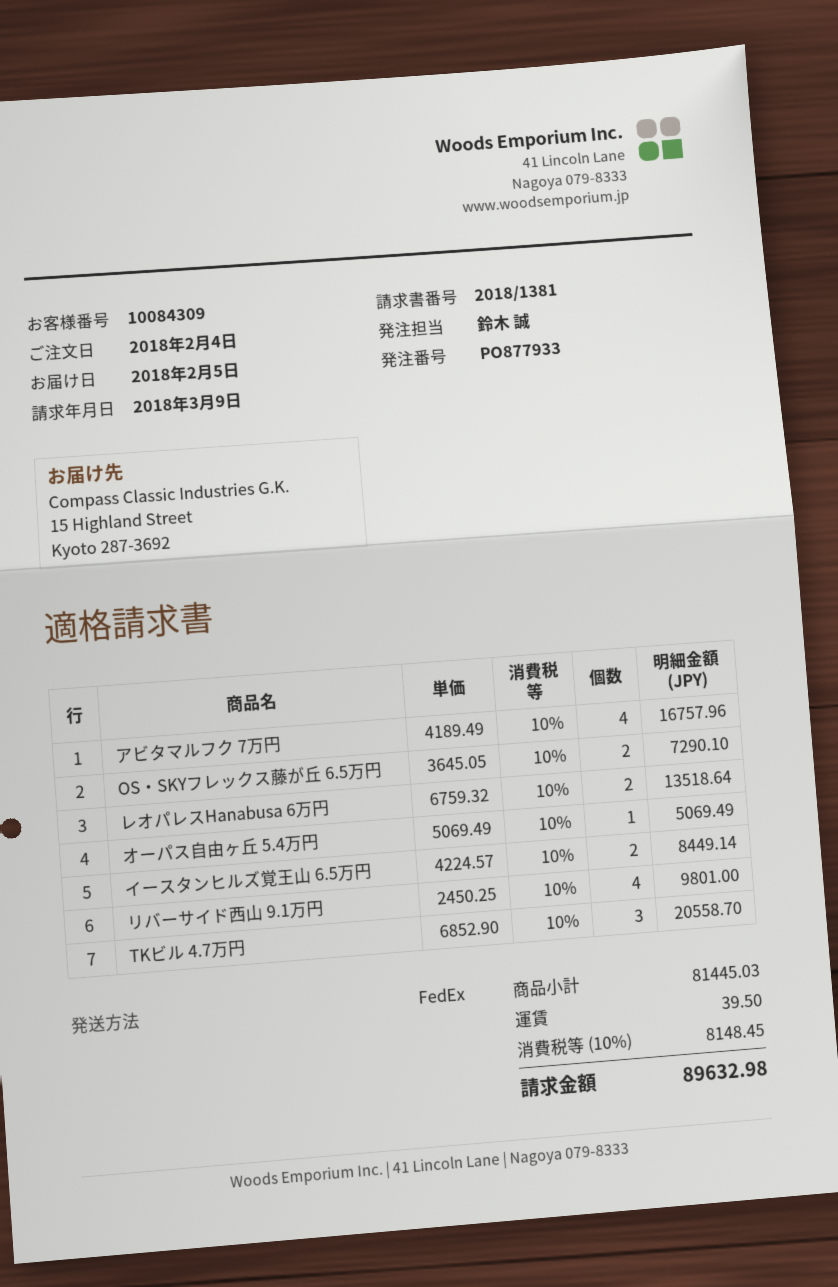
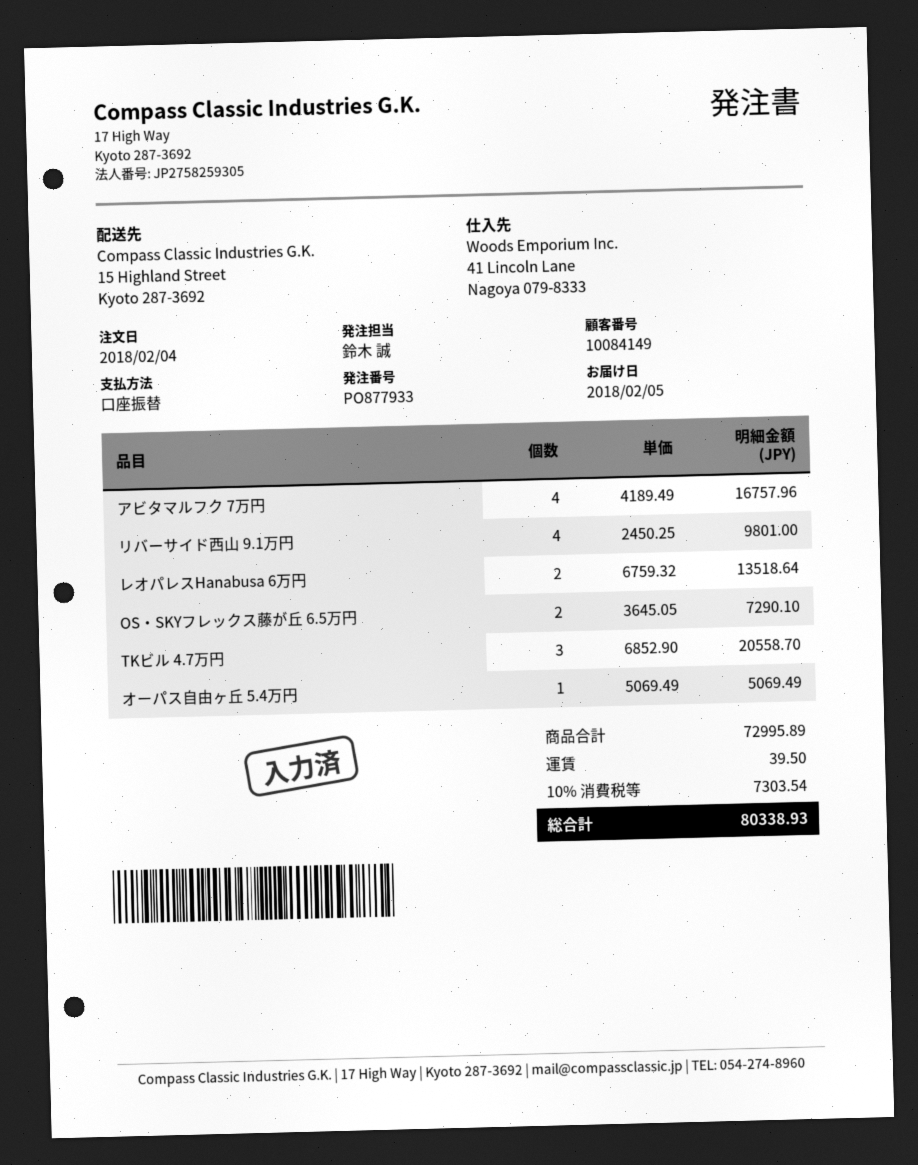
customer number: 10084309 -> 10084149
イースタンヒルズ覚王山 6.5万円: 2 x 4224.57 = 8449.14 -> none
subtotal: 81445.03 -> 72995.89
tax: 10% = 8148.45 -> 10% = 7303.54
total: 89632.98 -> 80338.93

